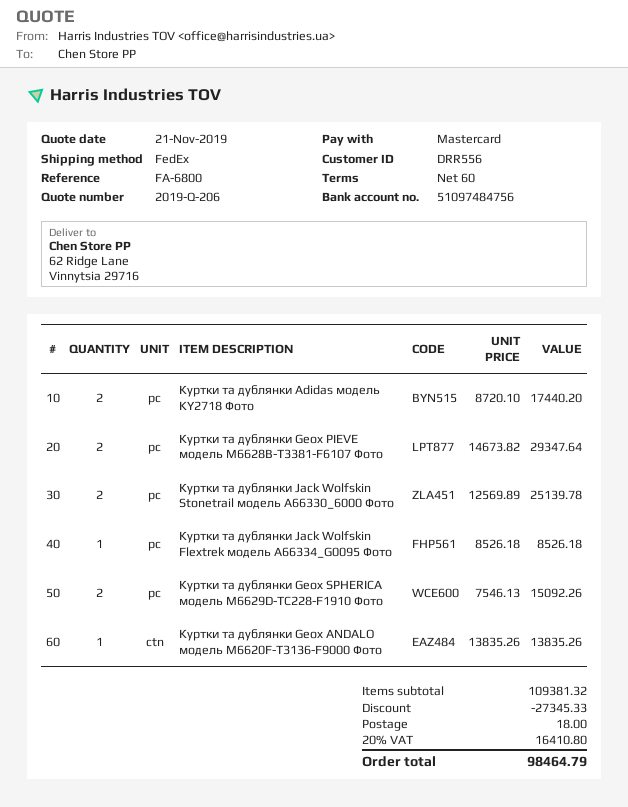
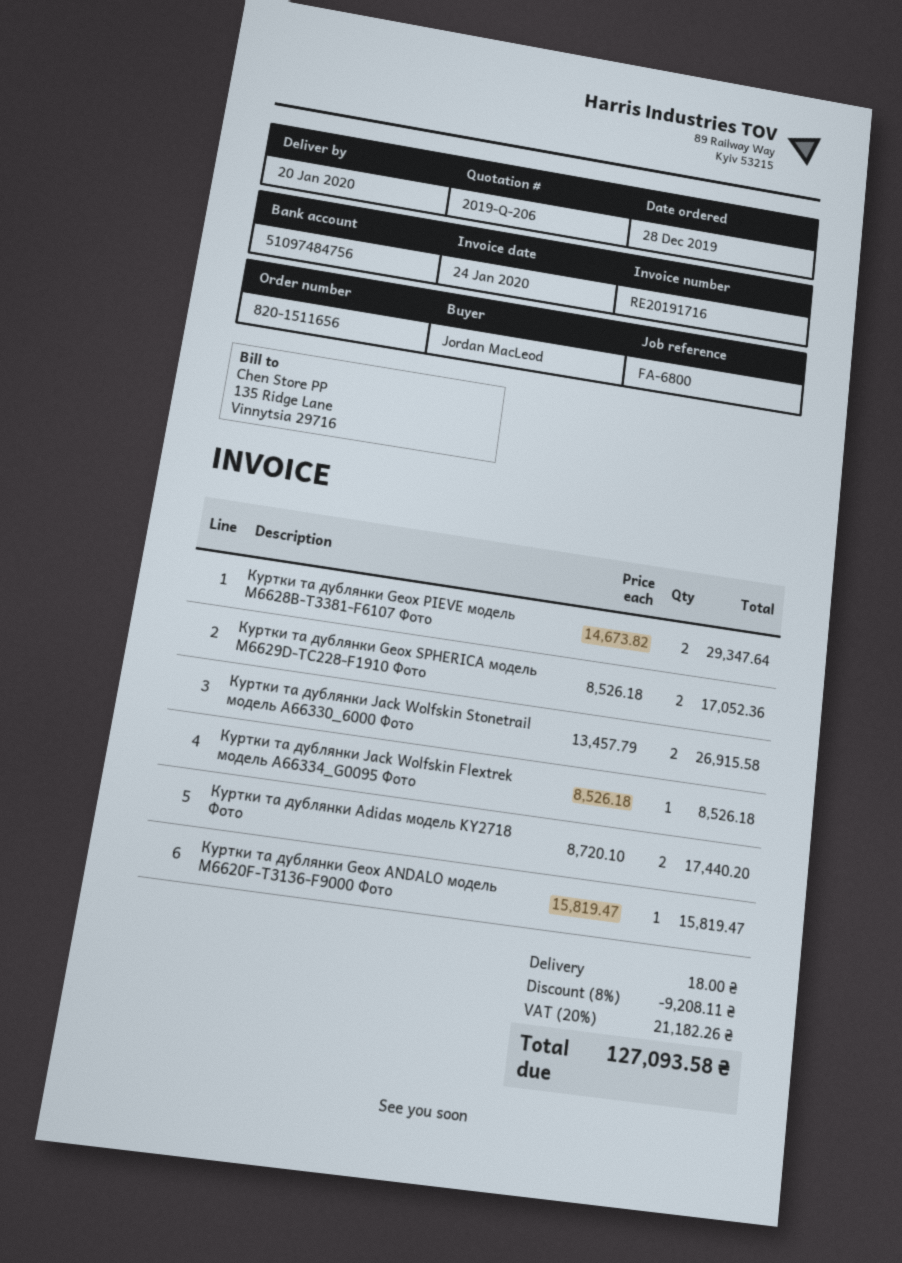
Куртки та дублянки Jack Wolfskin Stonetrail модель A66330_6000 Фото: 2 x 12569.89 = 25139.78 -> 2 x 13457.79 = 26915.58
Куртки та дублянки Geox SPHERICA модель M6629D-TC228-F1910 Фото: 2 x 7546.13 = 15092.26 -> 2 x 8526.18 = 17052.36
Куртки та дублянки Geox ANDALO модель M6620F-T3136-F9000 Фото: 1 x 13835.26 = 13835.26 -> 1 x 15819.47 = 15819.47
discount: 27345.33 -> 9208.11
tax: 20% = 16410.80 -> 20% = 21182.26
total: 98464.79 -> 127093.58

